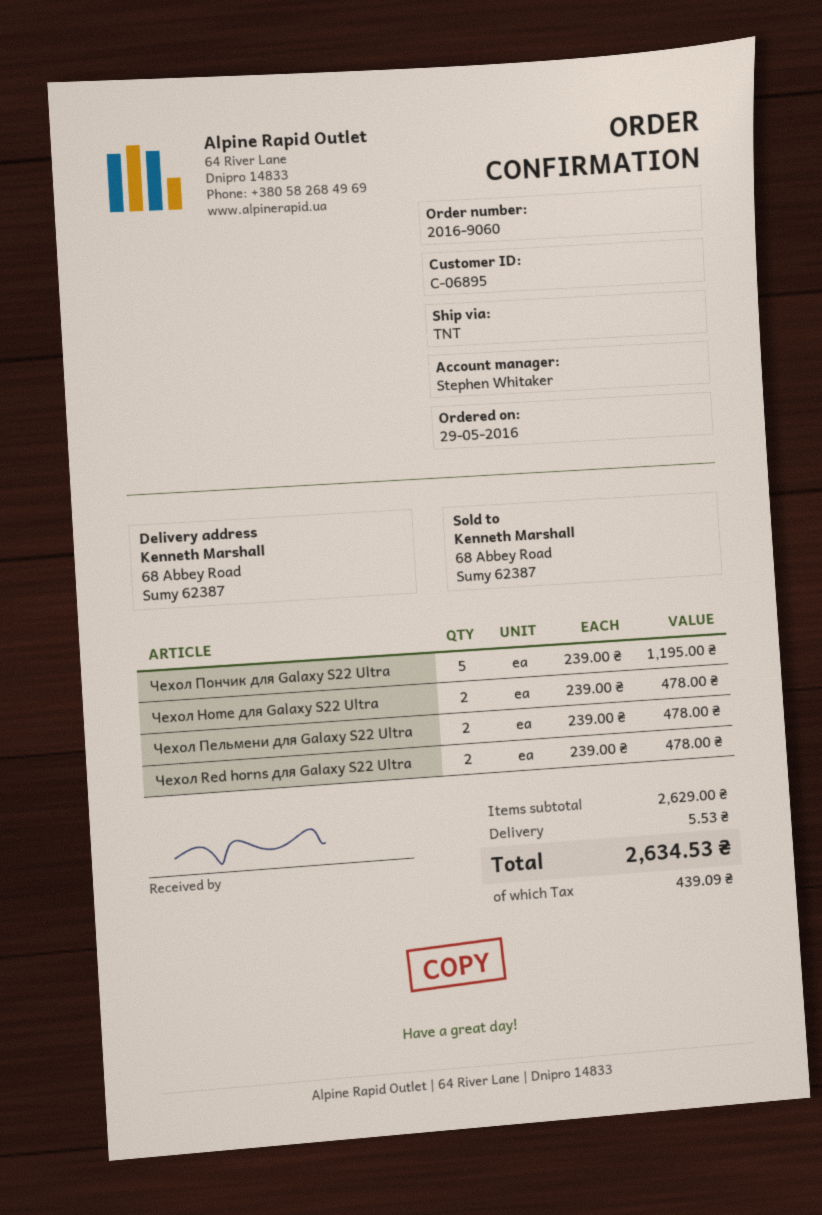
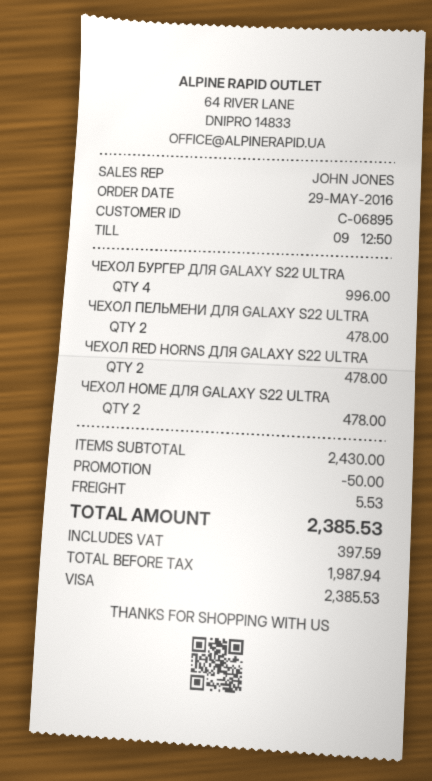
sales rep: Stephen Whitaker -> JOHN JONES
Чехол Пончик для Galaxy S22 Ultra: 5 for 1195.00 -> none
ЧЕХОЛ БУРГЕР ДЛЯ GALAXY S22 ULTRA: none -> 4 for 996.00
subtotal: 2629.00 -> 2430.00
discount: none -> 50.00
tax: 439.09 -> 397.59
total: 2634.53 -> 2385.53

